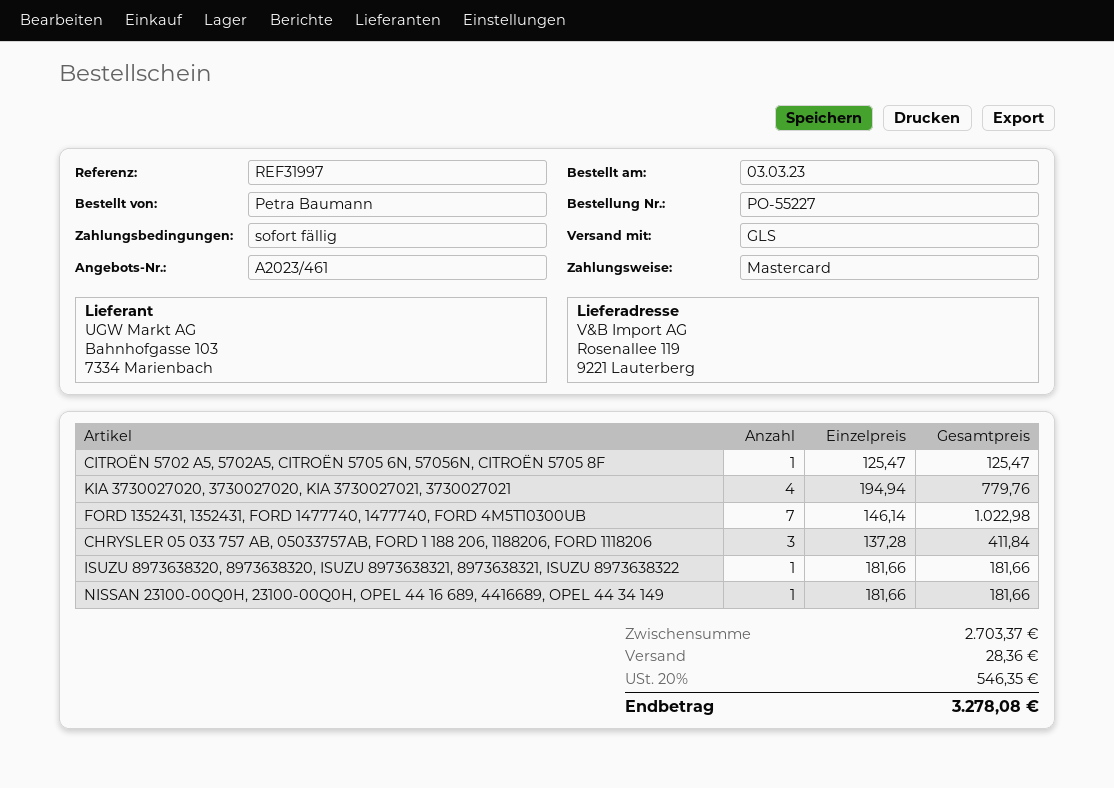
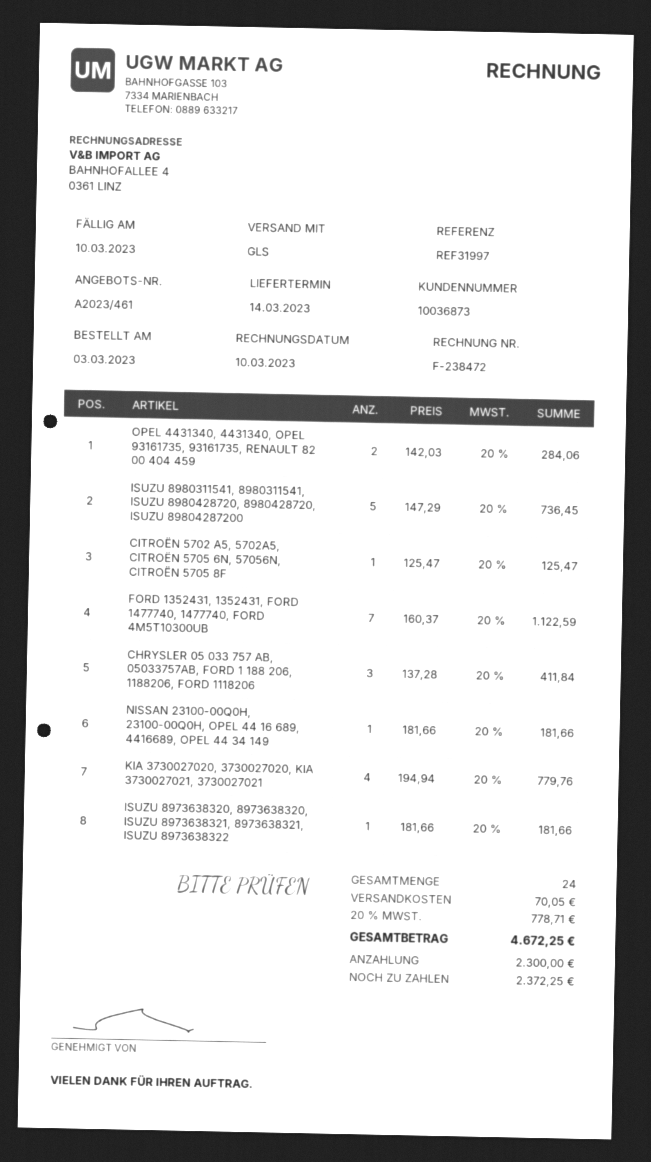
FORD 1352431, 1352431, FORD 1477740, 1477740, FORD 4M5T10300UB: 7 x 146.14 = 1022.98 -> 7 x 160.37 = 1122.59
OPEL 4431340, 4431340, OPEL 93161735, 93161735, RENAULT 82 00 404 459: none -> 2 x 142.03 = 284.06
ISUZU 8980311541, 8980311541, ISUZU 8980428720, 8980428720, ISUZU 89804287200: none -> 5 x 147.29 = 736.45
shipping: 28.36 -> 70.05
tax: 20% = 546.35 -> 20% = 778.71
total: 3278.08 -> 4672.25

